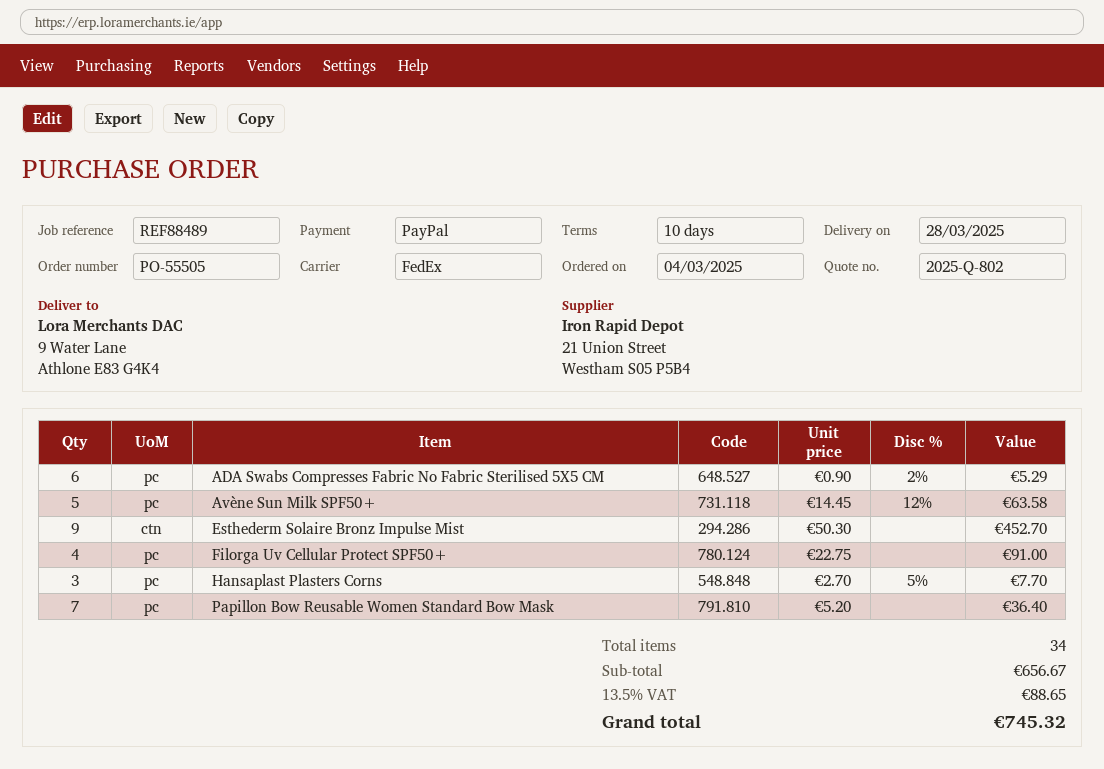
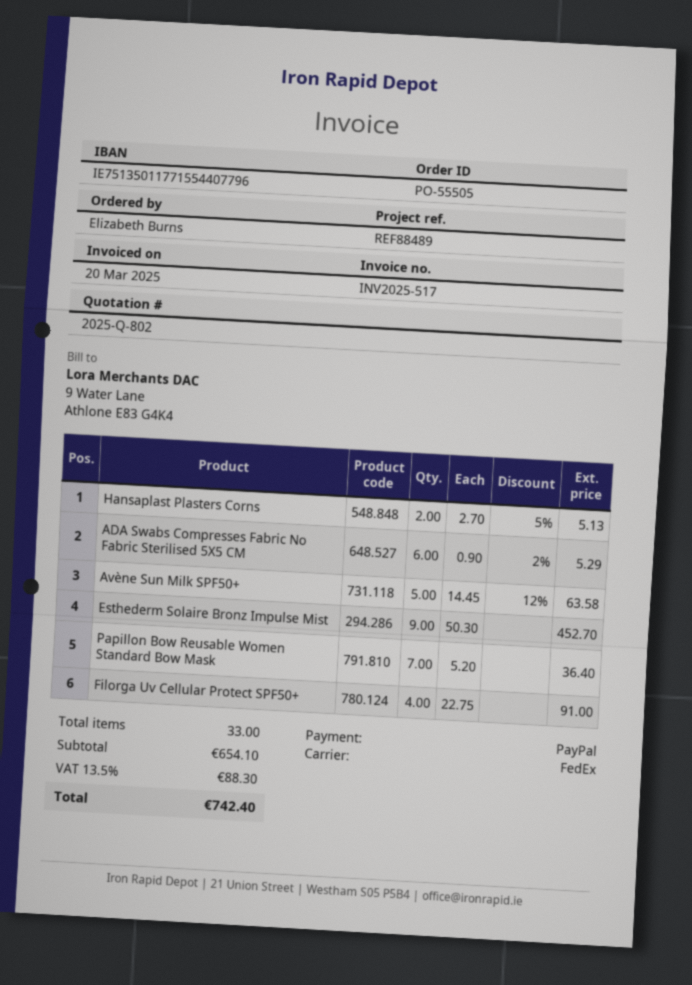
Hansaplast Plasters Corns: 3 x 2.70 - 5% = 7.70 -> 2 x 2.70 - 5% = 5.13
total quantity: 34 -> 33
subtotal: 656.67 -> 654.10
tax: 13.5% = 88.65 -> 13.5% = 88.30
total: 745.32 -> 742.40

